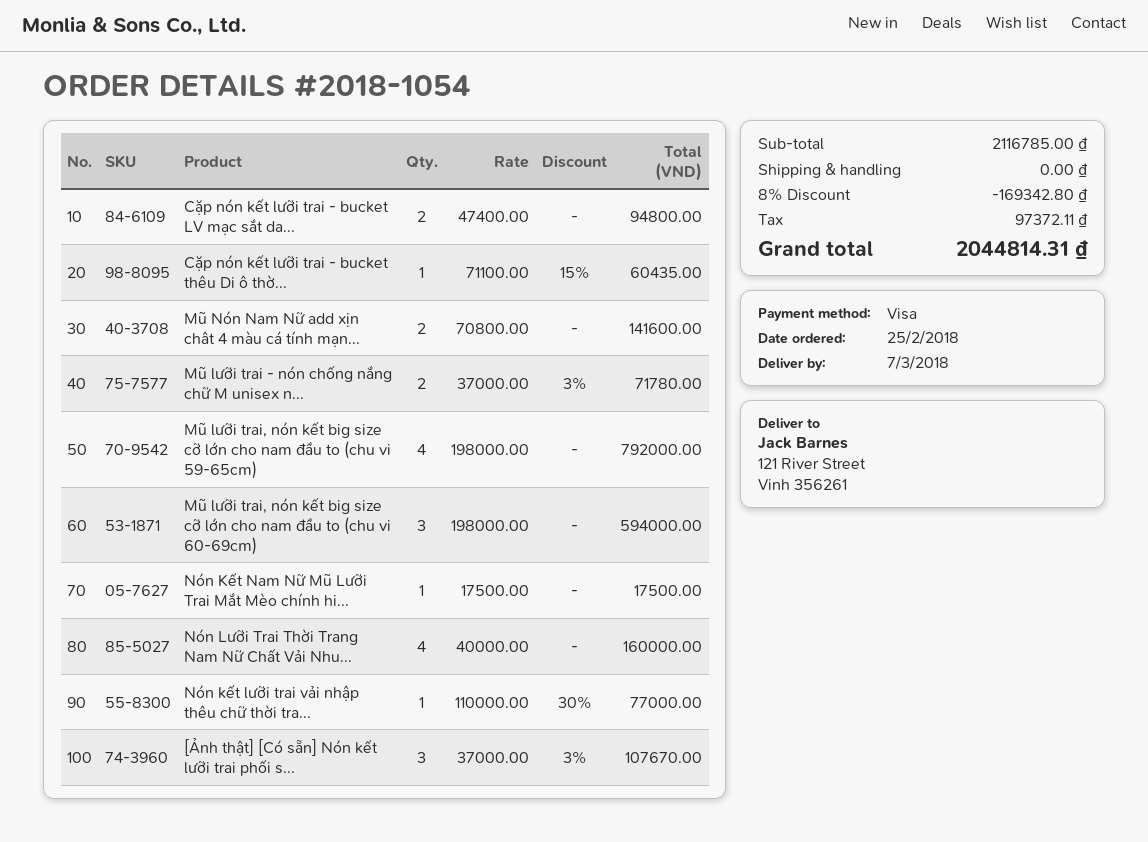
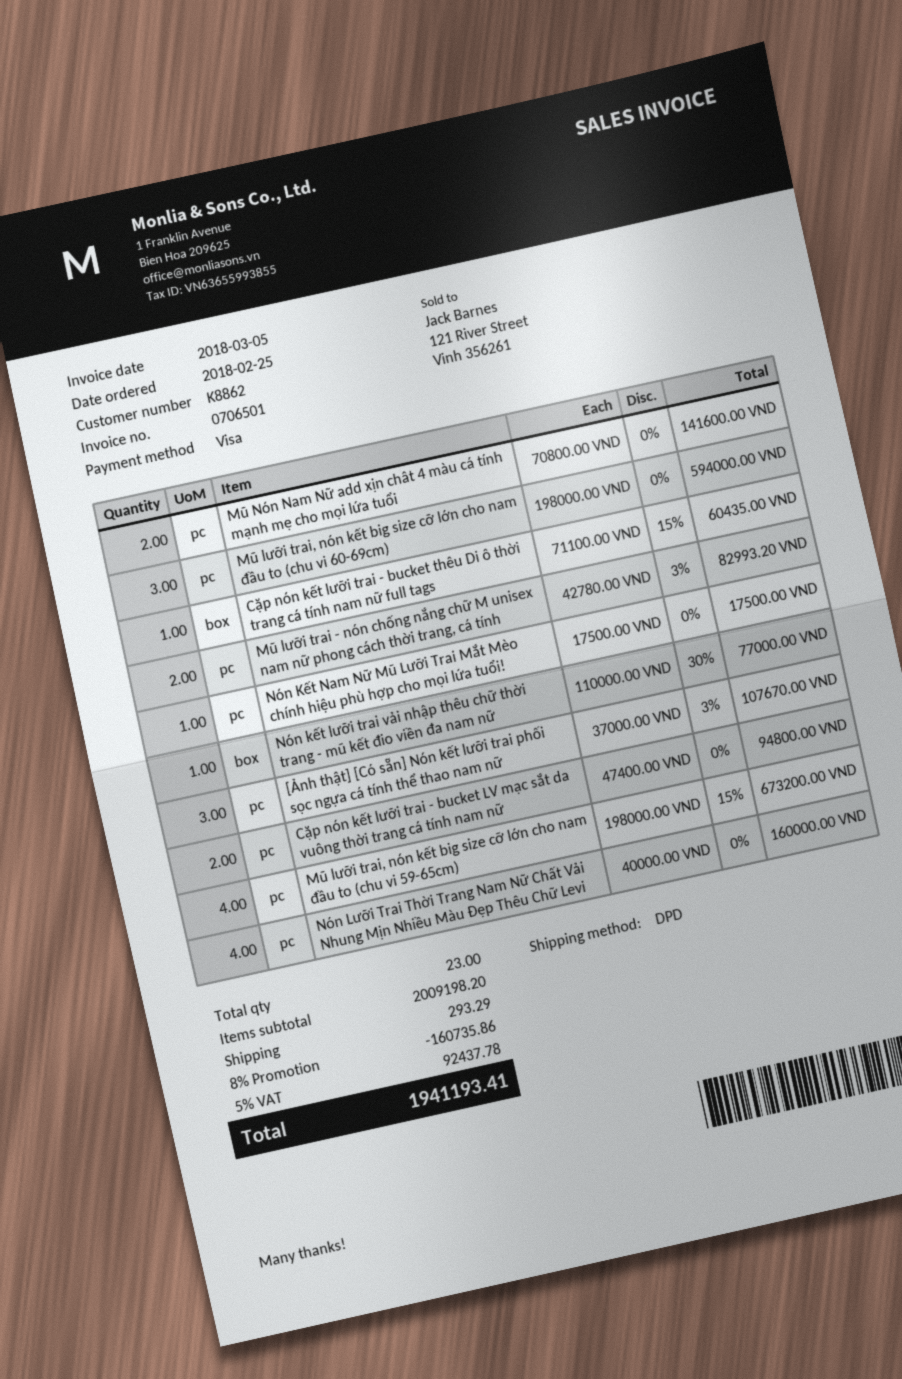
Mũ lưỡi trai - nón chống nắng chữ M unisex n...: 2 x 37000.00 - 3% = 71780.00 -> 2 x 42780.00 - 3% = 82993.20
Mũ lưỡi trai, nón kết big size cỡ lớn cho nam đầu to (chu vi 59-65cm): 4 x 198000.00 = 792000.00 -> 4 x 198000.00 - 15% = 673200.00
subtotal: 2116785.00 -> 2009198.20
discount: 8% = 169342.80 -> 8% = 160735.86
shipping: 0.00 -> 293.29
tax: 97372.11 -> 92437.78
total: 2044814.31 -> 1941193.41

